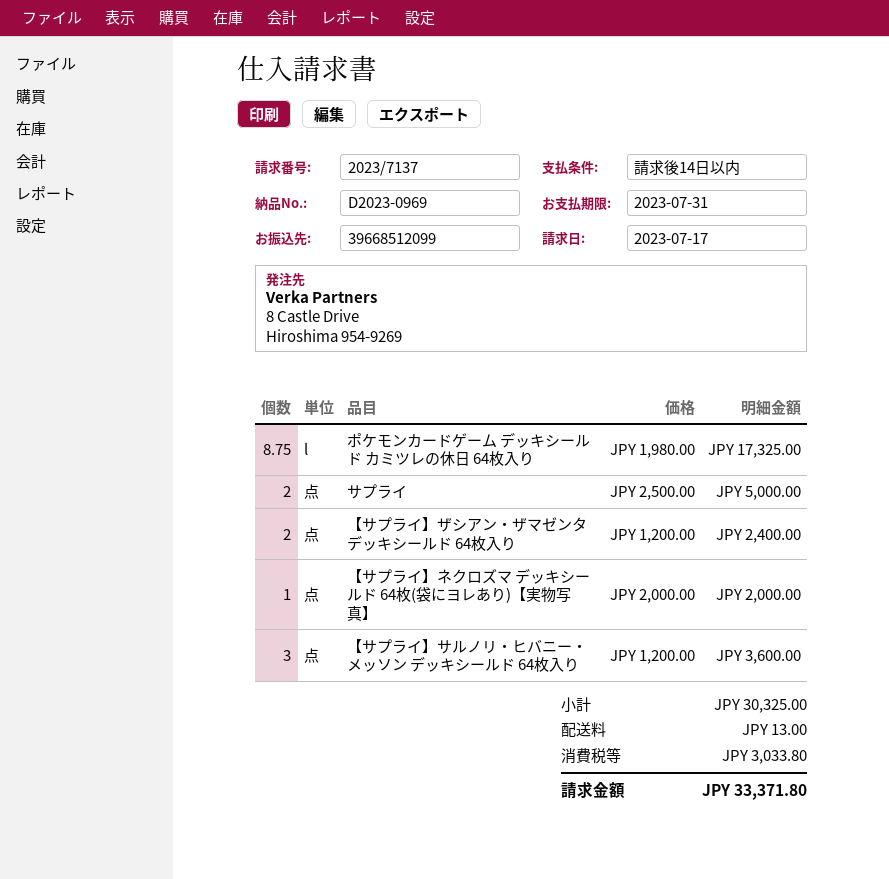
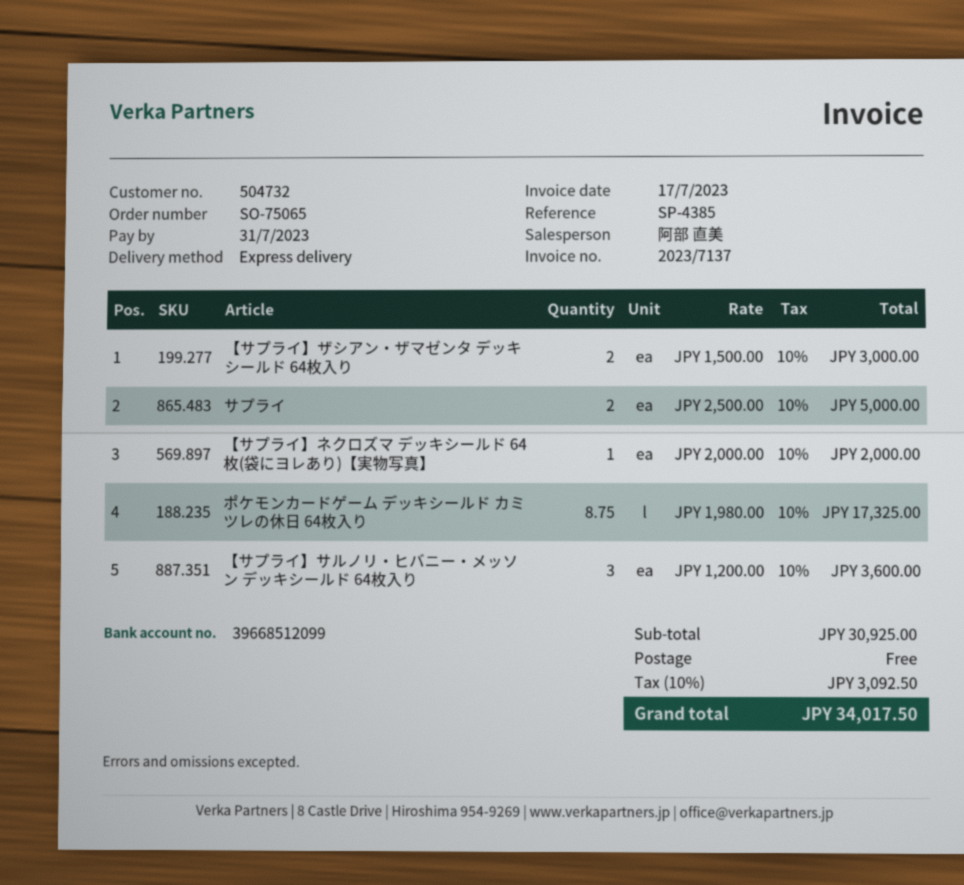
【サプライ】ザシアン・ザマゼンタ デッキシールド 64枚入り: 2 x 1200.00 = 2400.00 -> 2 x 1500.00 = 3000.00
subtotal: 30325.00 -> 30925.00
shipping: 13.00 -> 0.00
tax: 3033.80 -> 3092.50
total: 33371.80 -> 34017.50

